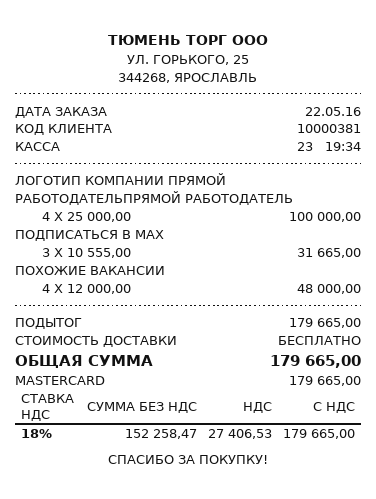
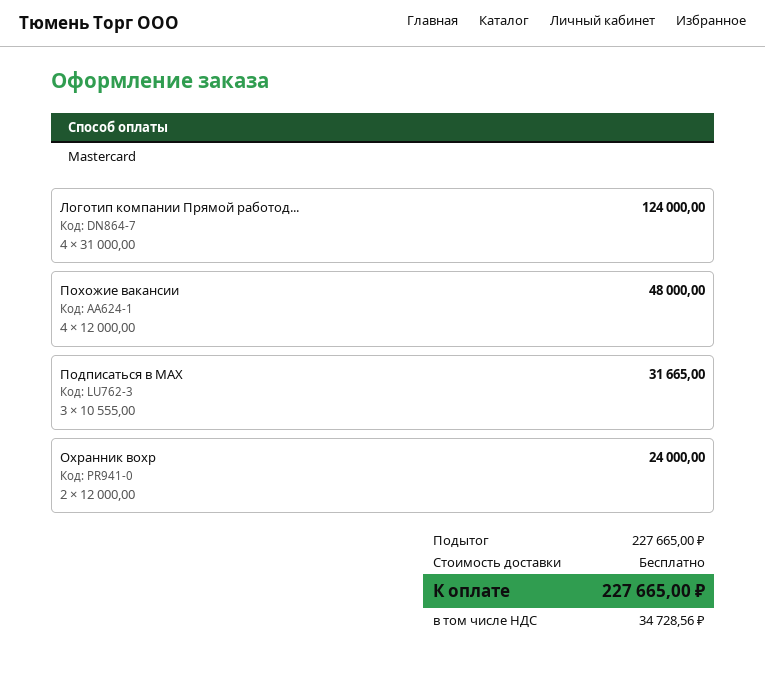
ЛОГОТИП КОМПАНИИ ПРЯМОЙ РАБОТОДАТЕЛЬПРЯМОЙ РАБОТОДАТЕЛЬ: 4 x 25000.00 = 100000.00 -> 4 x 31000.00 = 124000.00
Охранник вохр: none -> 2 x 12000.00 = 24000.00
subtotal: 179665.00 -> 227665.00
tax: 27406.53 -> 34728.56
total: 179665.00 -> 227665.00

